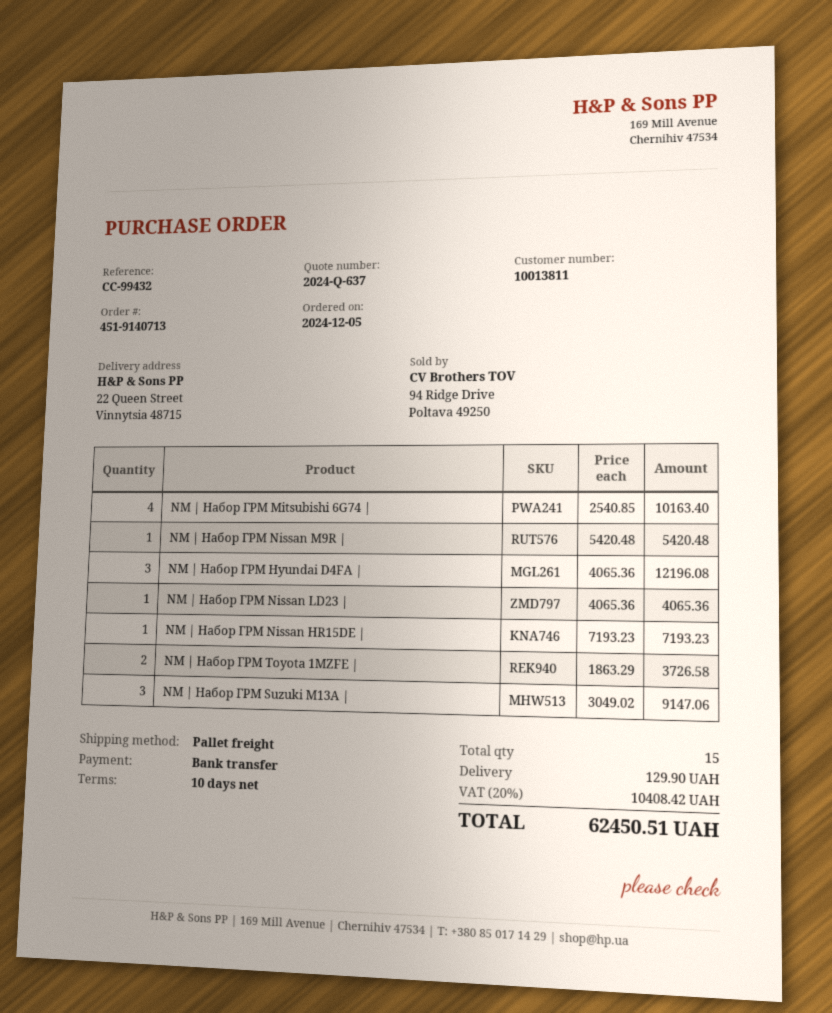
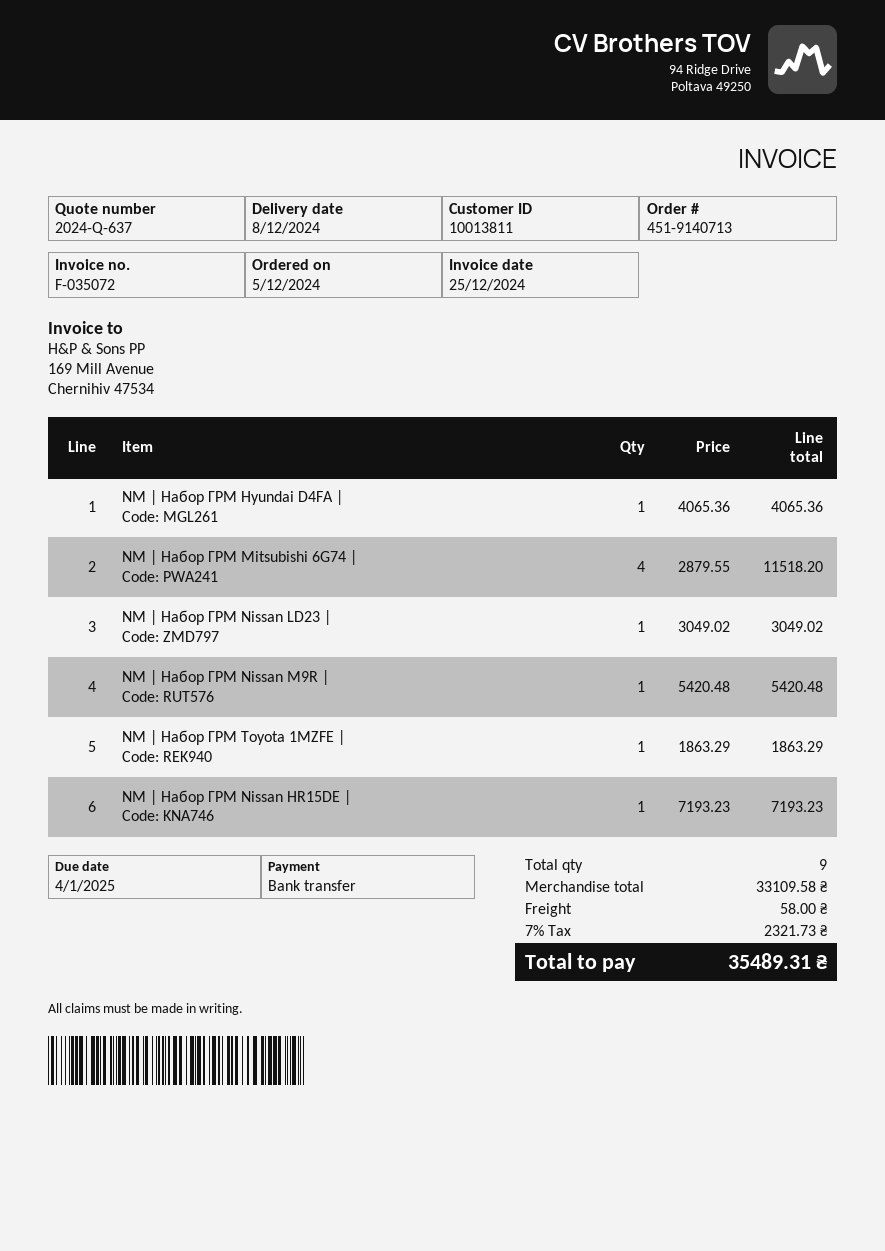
NM | Набор ГРМ Mitsubishi 6G74 |: 4 x 2540.85 = 10163.40 -> 4 x 2879.55 = 11518.20
NM | Набор ГРМ Hyundai D4FA |: 3 x 4065.36 = 12196.08 -> 1 x 4065.36 = 4065.36
NM | Набор ГРМ Nissan LD23 |: 1 x 4065.36 = 4065.36 -> 1 x 3049.02 = 3049.02
NM | Набор ГРМ Toyota 1MZFE |: 2 x 1863.29 = 3726.58 -> 1 x 1863.29 = 1863.29
NM | Набор ГРМ Suzuki M13A |: 3 x 3049.02 = 9147.06 -> none
total quantity: 15 -> 9
shipping: 129.90 -> 58.00
tax: 20% = 10408.42 -> 7% = 2321.73
total: 62450.51 -> 35489.31

